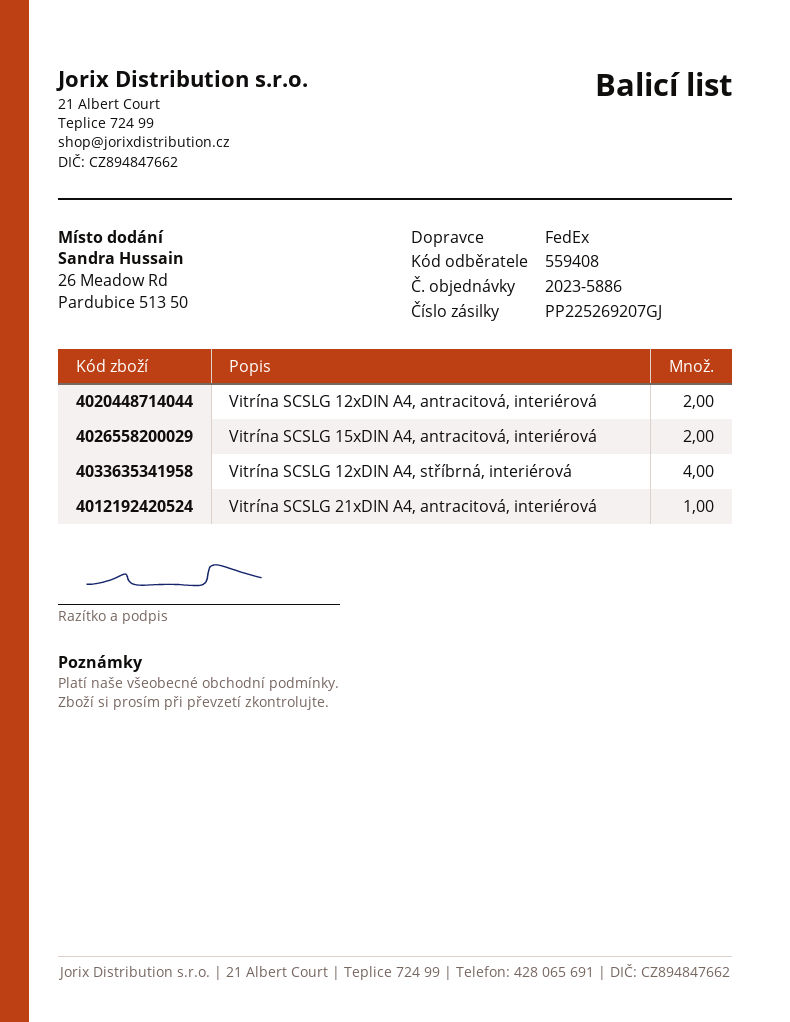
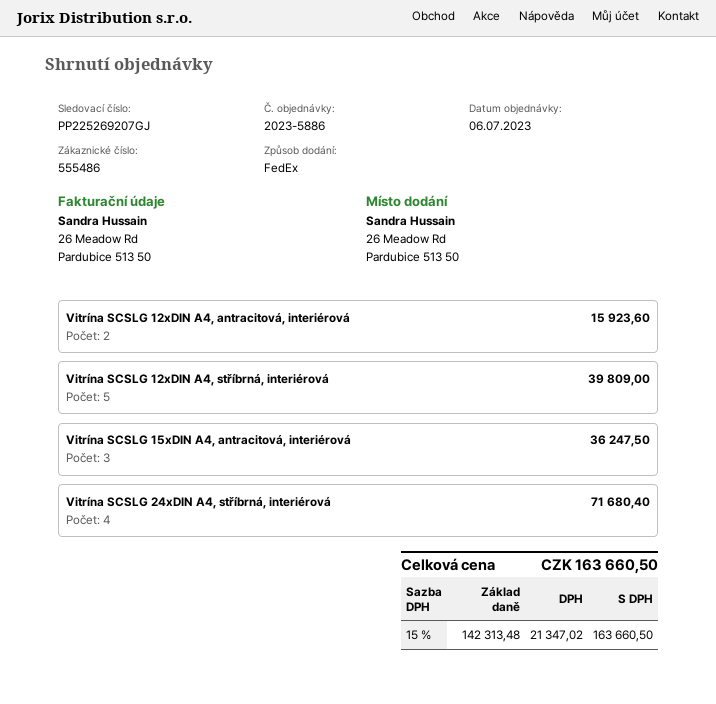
customer number: 559408 -> 555486
Vitrína SCSLG 15xDIN A4, antracitová, interiérová: 2 -> 3
Vitrína SCSLG 12xDIN A4, stříbrná, interiérová: 4 -> 5
Vitrína SCSLG 21xDIN A4, antracitová, interiérová: 1 -> none
Vitrína SCSLG 24xDIN A4, stříbrná, interiérová: none -> 4

